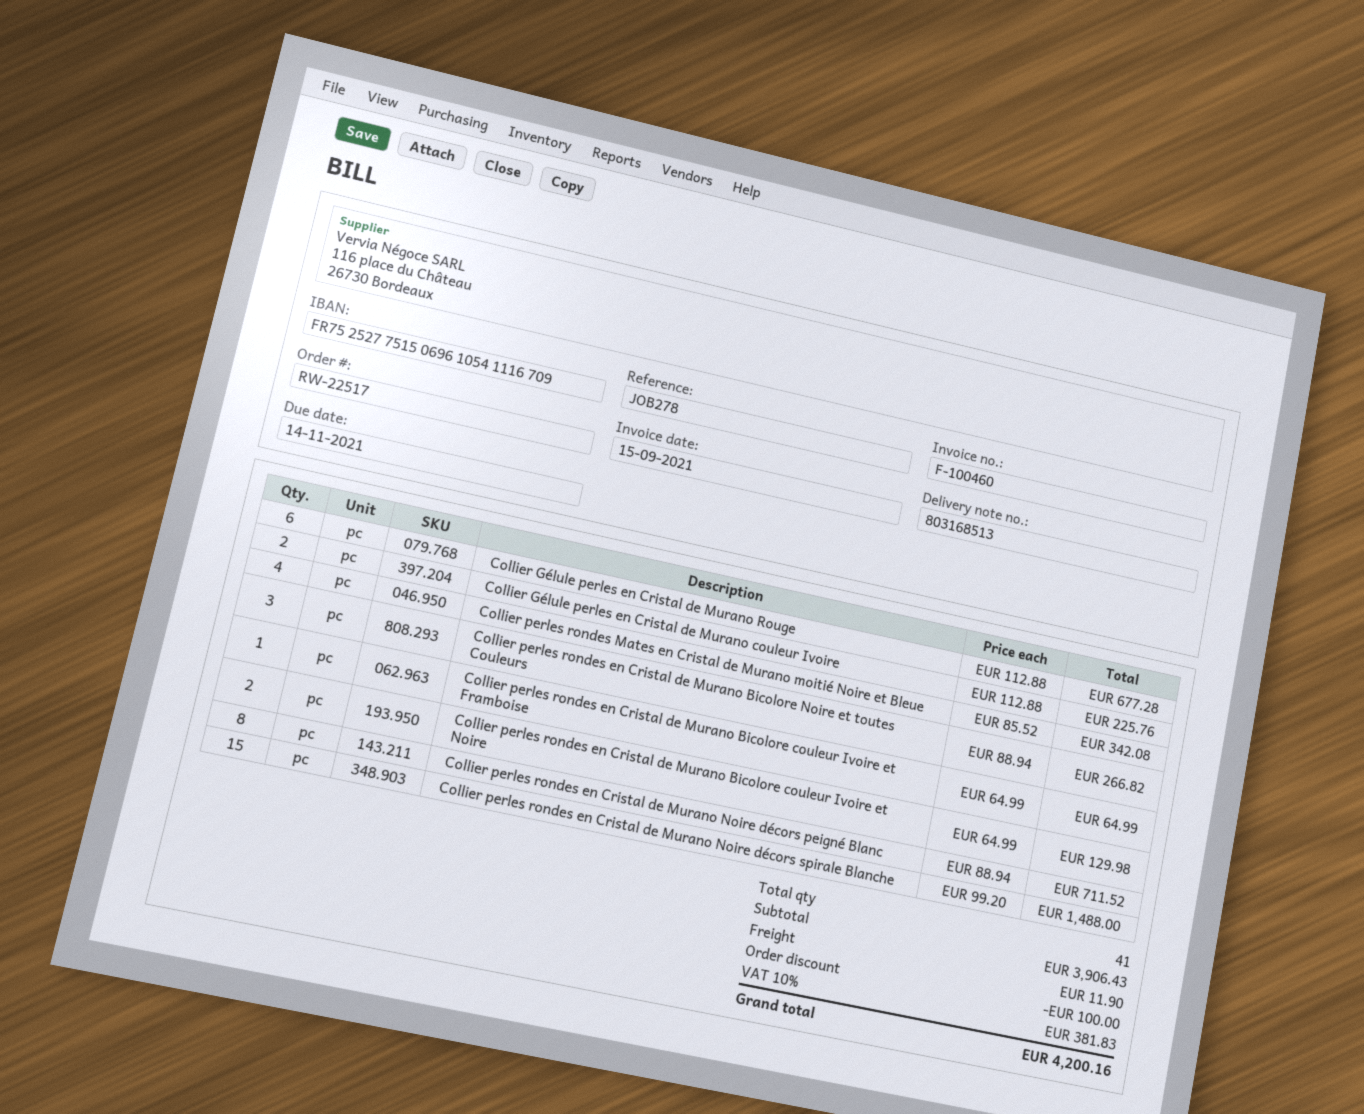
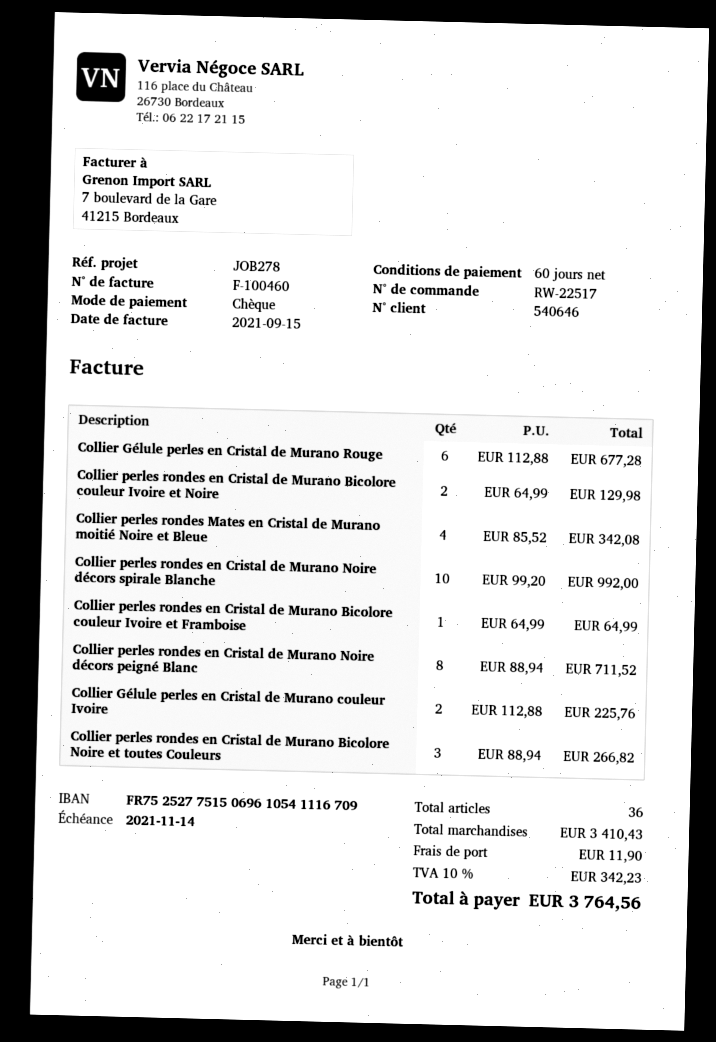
Collier perles rondes en Cristal de Murano Noire décors spirale Blanche: 15 x 99.20 = 1488.00 -> 10 x 99.20 = 992.00
total quantity: 41 -> 36
subtotal: 3906.43 -> 3410.43
discount: 100.00 -> none
tax: 10% = 381.83 -> 10% = 342.23
total: 4200.16 -> 3764.56

